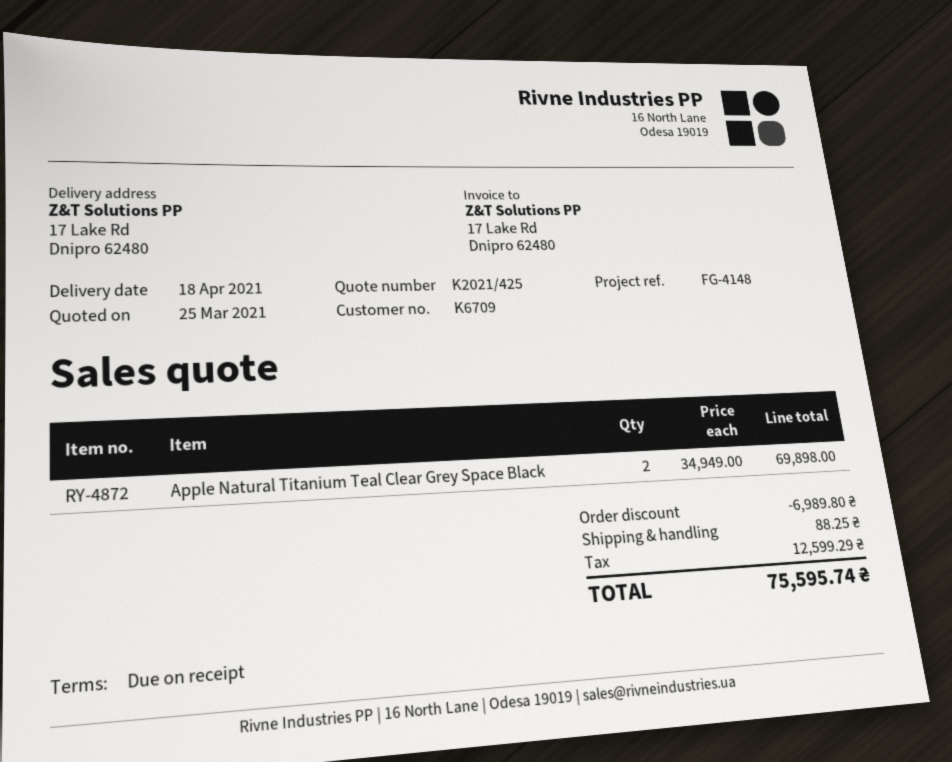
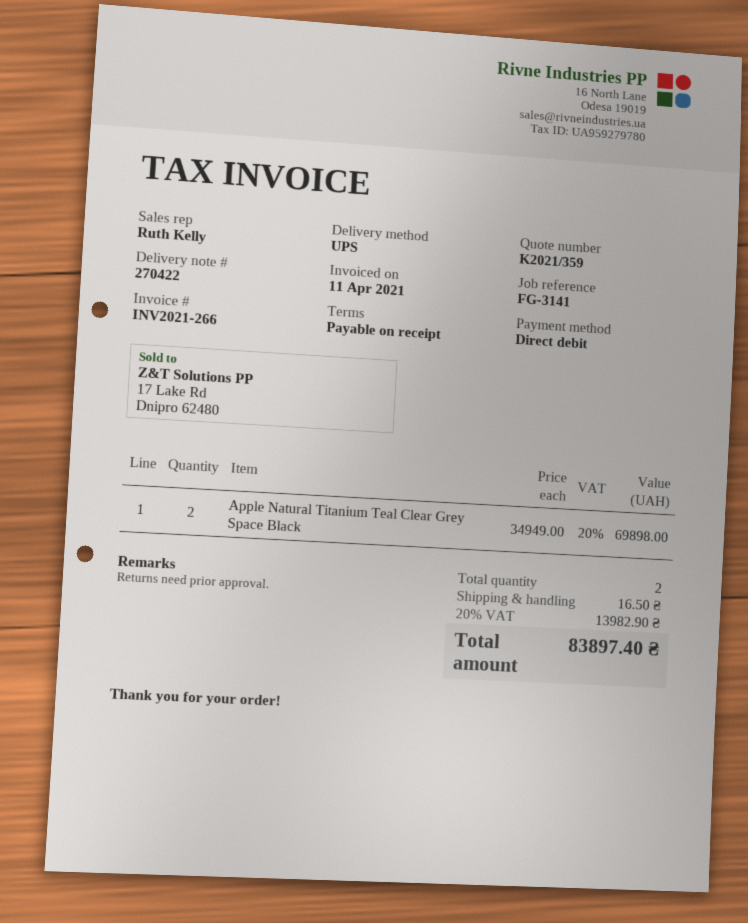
quote number: K2021/425 -> K2021/359
reference: FG-4148 -> FG-3141
discount: 6989.80 -> none
shipping: 88.25 -> 16.50
tax: 12599.29 -> 13982.90
total: 75595.74 -> 83897.40

